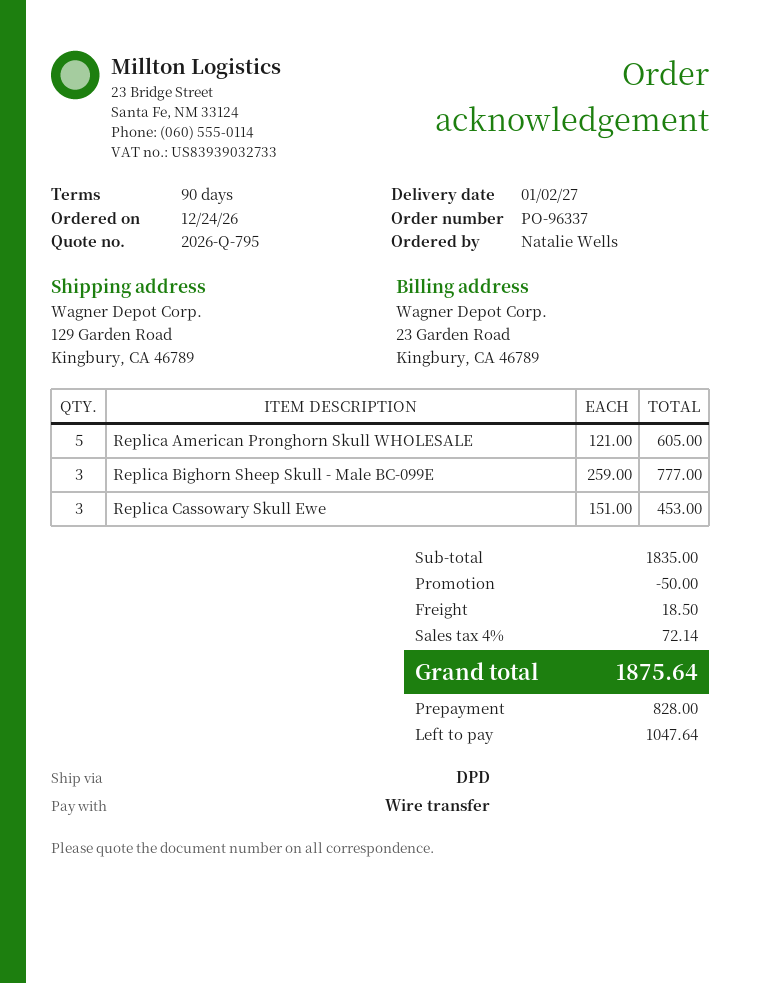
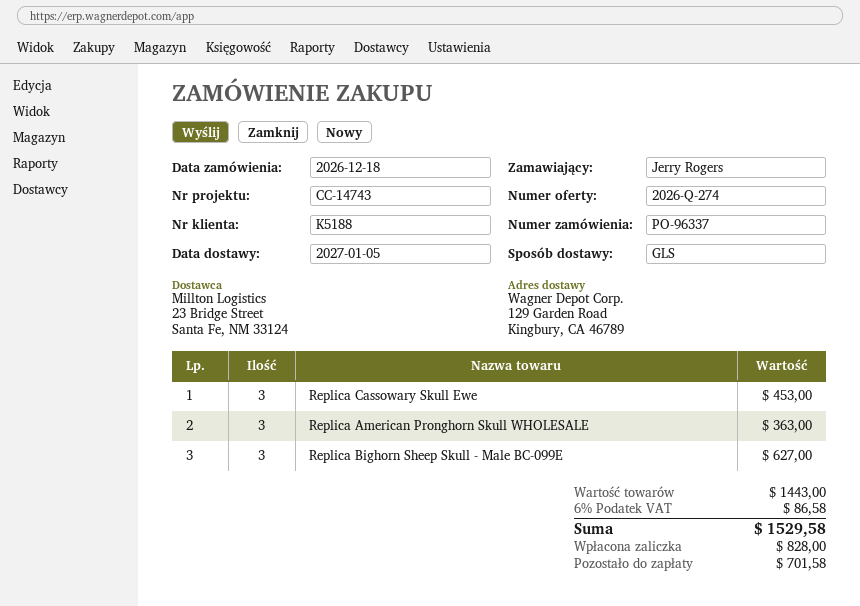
quote number: 2026-Q-795 -> 2026-Q-274
order date: 2026-12-24 -> 2026-12-18
delivery date: 2027-01-02 -> 2027-01-05
ordered by: Natalie Wells -> Jerry Rogers
shipping method: DPD -> GLS
Replica American Pronghorn Skull WHOLESALE: 5 for 605.00 -> 3 for 363.00
Replica Bighorn Sheep Skull - Male BC-099E: 3 for 777.00 -> 3 for 627.00
subtotal: 1835.00 -> 1443.00
discount: 50.00 -> none
shipping: 18.50 -> none
tax: 4% = 72.14 -> 6% = 86.58
total: 1875.64 -> 1529.58
balance: 1047.64 -> 701.58

